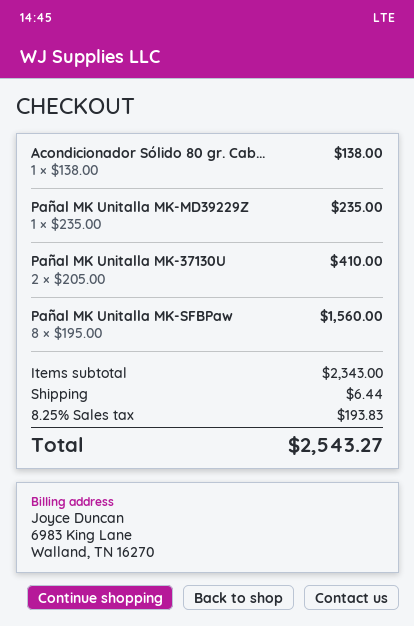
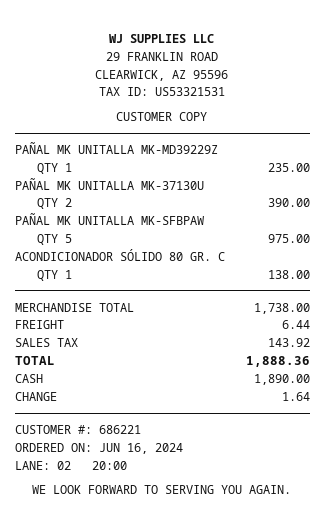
Pañal MK Unitalla MK-37130U: 2 for 410.00 -> 2 for 390.00
Pañal MK Unitalla MK-SFBPaw: 8 for 1560.00 -> 5 for 975.00
subtotal: 2343.00 -> 1738.00
tax: 193.83 -> 143.92
total: 2543.27 -> 1888.36

